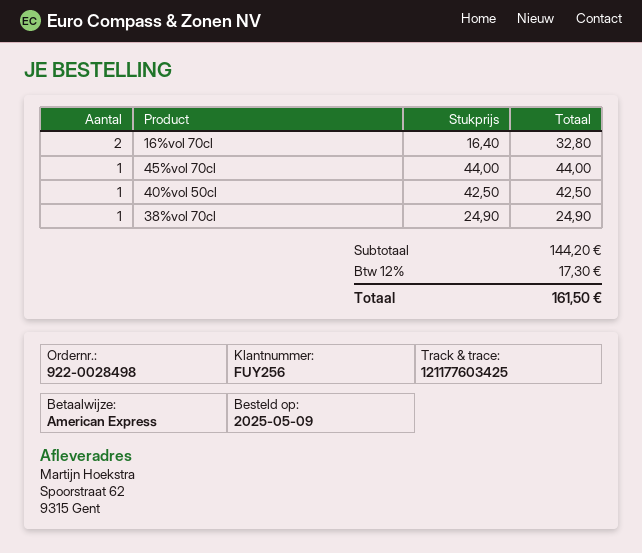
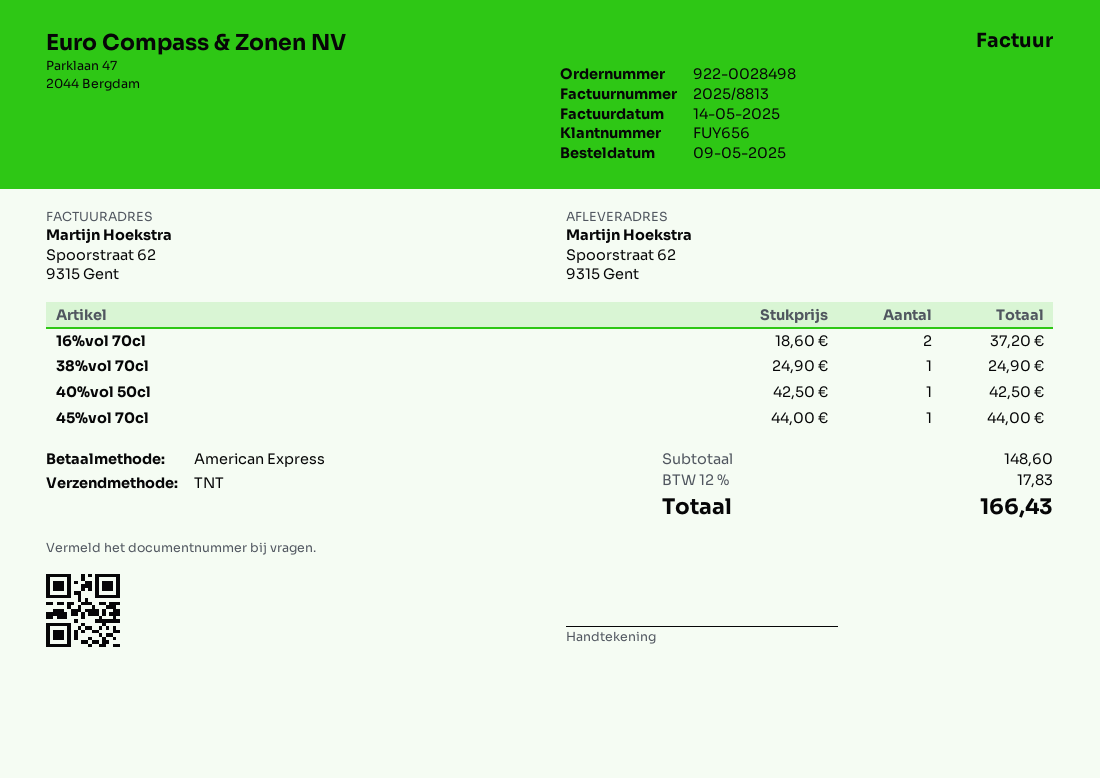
customer number: FUY256 -> FUY656
16%vol 70cl: 2 x 16.40 = 32.80 -> 2 x 18.60 = 37.20
subtotal: 144.20 -> 148.60
tax: 12% = 17.30 -> 12% = 17.83
total: 161.50 -> 166.43

